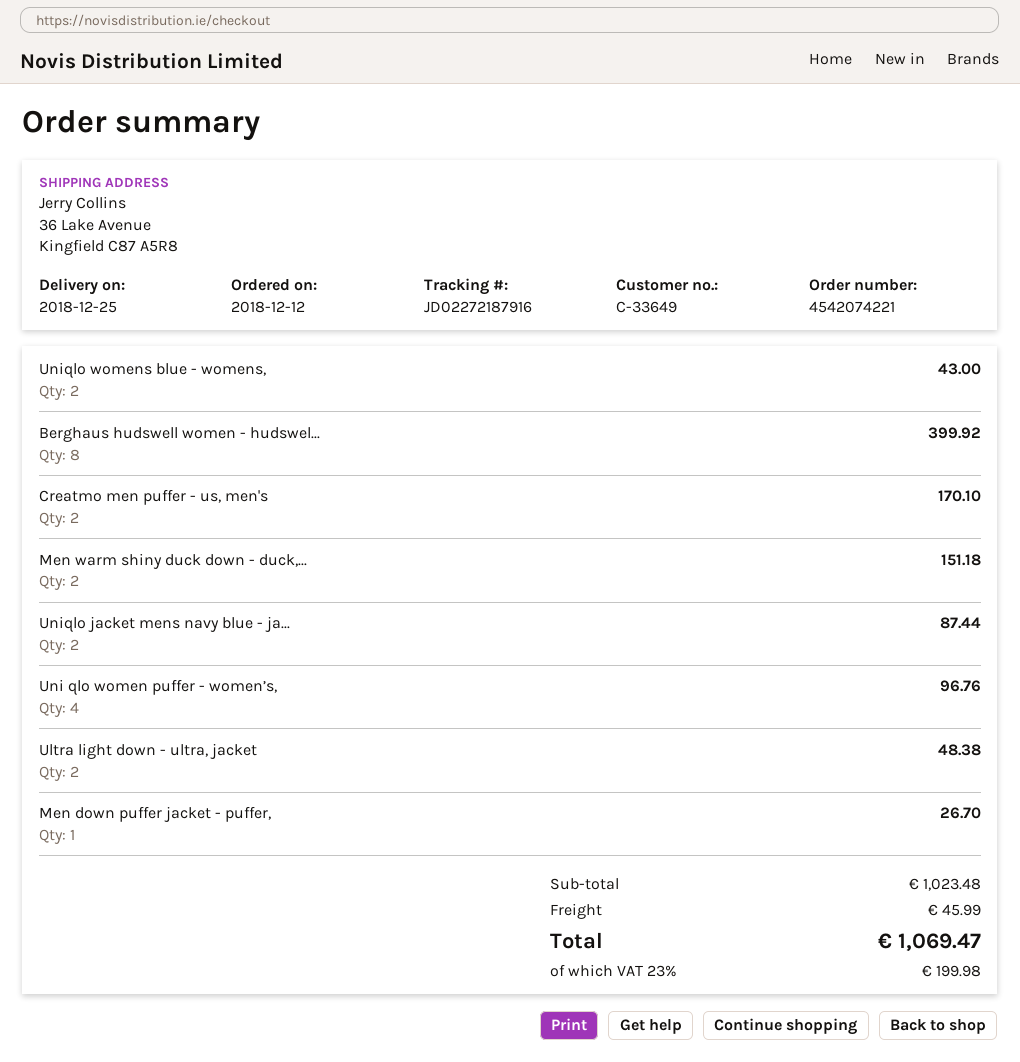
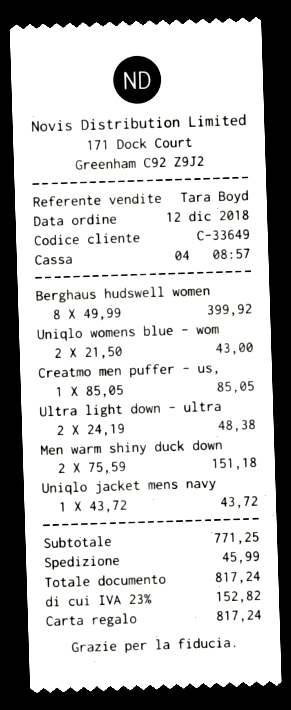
Creatmo men puffer - us, men's: 2 for 170.10 -> 1 for 85.05
Uniqlo jacket mens navy blue - ja...: 2 for 87.44 -> 1 for 43.72
Uni qlo women puffer - women’s,: 4 for 96.76 -> none
Men down puffer jacket - puffer,: 1 for 26.70 -> none
subtotal: 1023.48 -> 771.25
tax: 23% = 199.98 -> 23% = 152.82
total: 1069.47 -> 817.24

